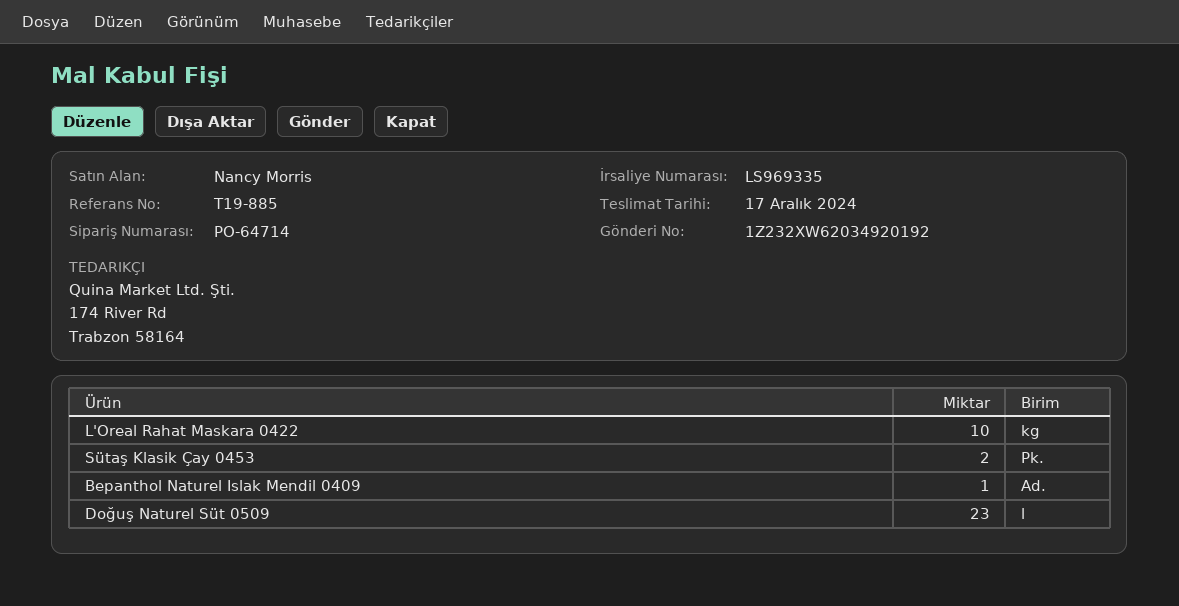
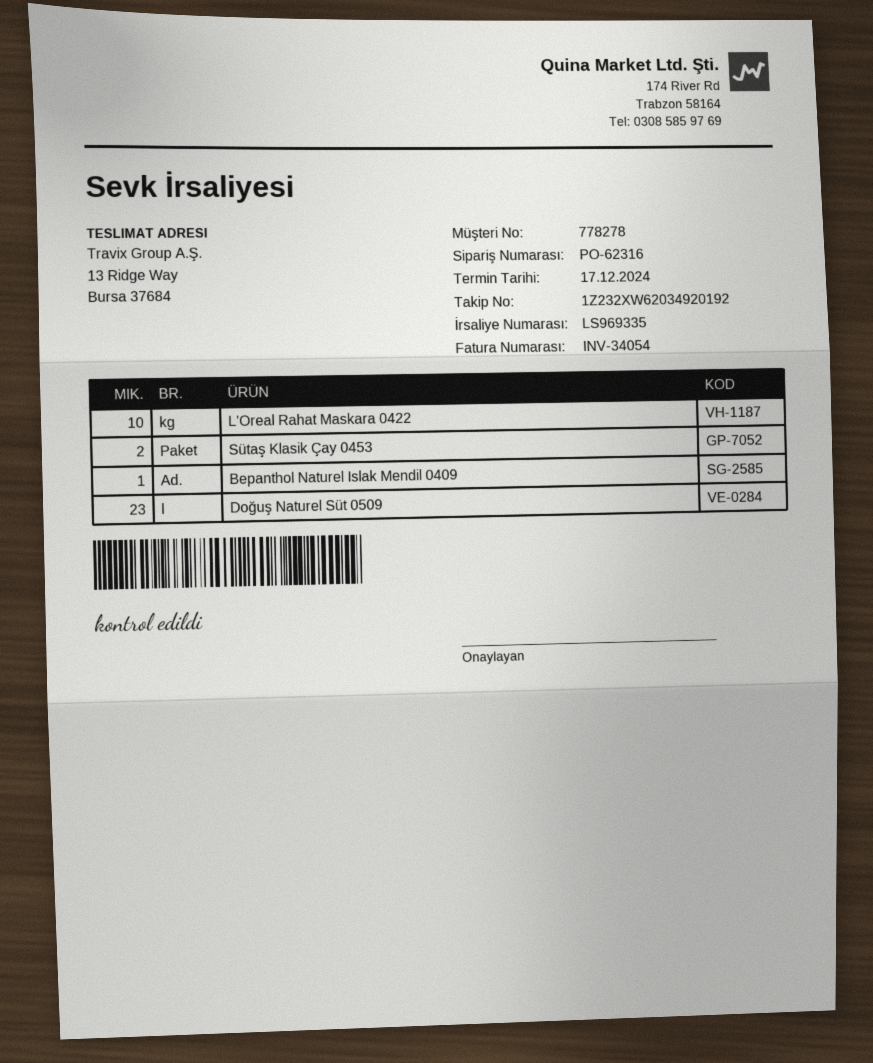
order number: PO-64714 -> PO-62316

